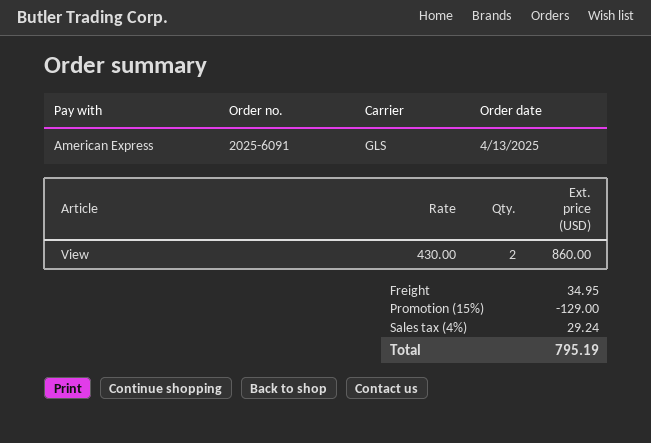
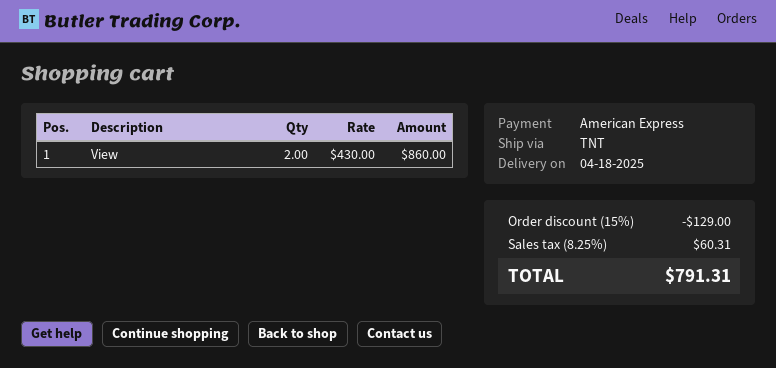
shipping method: GLS -> TNT
shipping: 34.95 -> none
tax: 4% = 29.24 -> 8.25% = 60.31
total: 795.19 -> 791.31

